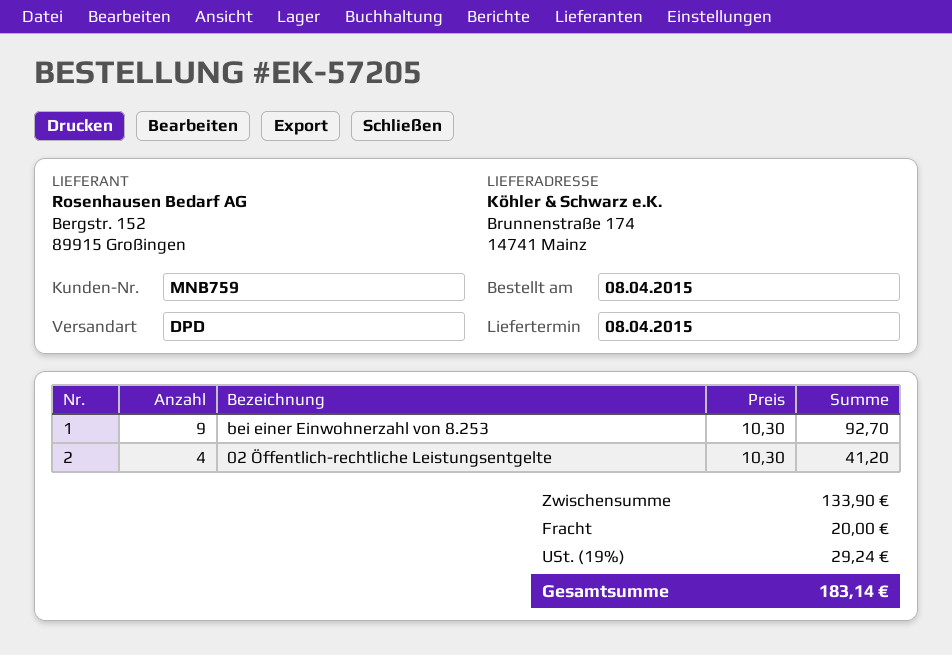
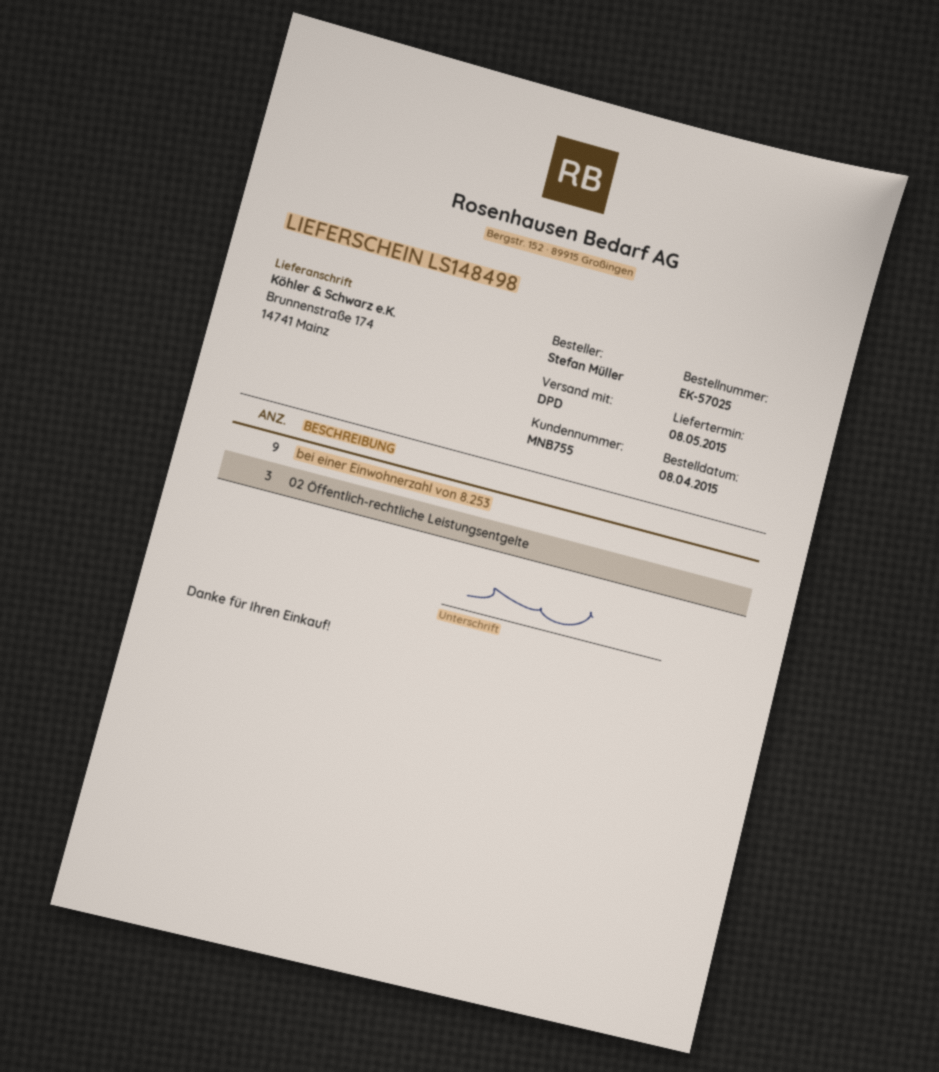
order number: EK-57205 -> EK-57025
delivery date: 2015-04-08 -> 2015-05-08
customer number: MNB759 -> MNB755
02 Öffentlich-rechtliche Leistungsentgelte: 4 -> 3

